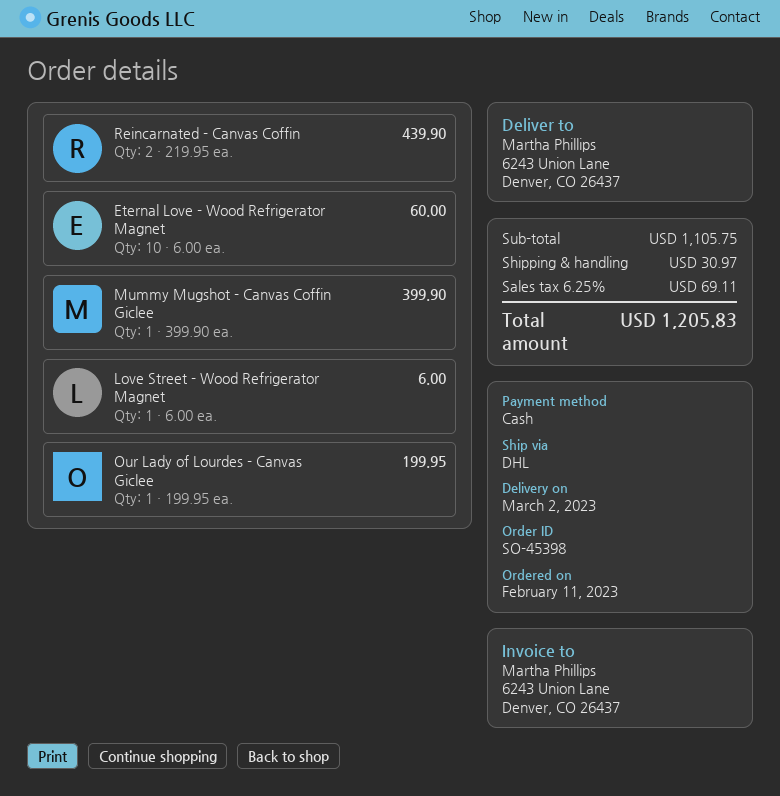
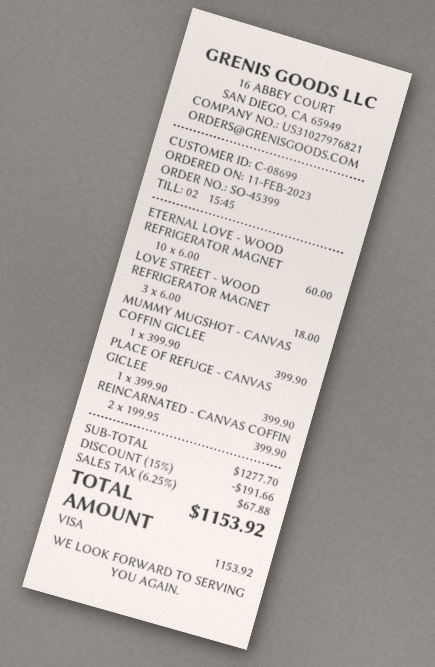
order number: SO-45398 -> SO-45399
payment method: cash -> Visa
Reincarnated - Canvas Coffin: 2 x 219.95 = 439.90 -> 2 x 199.95 = 399.90
Love Street - Wood Refrigerator Magnet: 1 x 6.00 = 6.00 -> 3 x 6.00 = 18.00
Our Lady of Lourdes - Canvas Giclee: 1 x 199.95 = 199.95 -> none
PLACE OF REFUGE - CANVAS GICLEE: none -> 1 x 399.90 = 399.90
subtotal: 1105.75 -> 1277.70
discount: none -> 15% = 191.66
shipping: 30.97 -> none
tax: 6.25% = 69.11 -> 6.25% = 67.88
total: 1205.83 -> 1153.92

